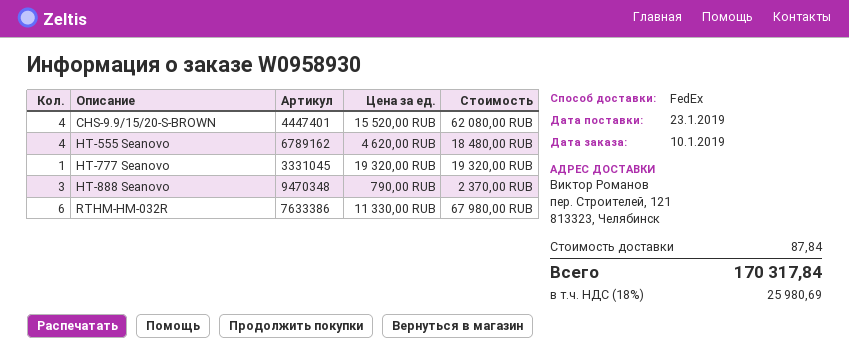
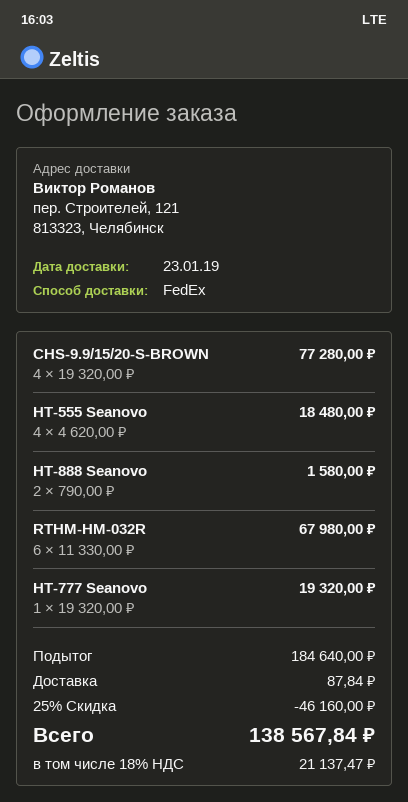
CHS-9.9/15/20-S-BROWN: 4 x 15520.00 = 62080.00 -> 4 x 19320.00 = 77280.00
HT-888 Seanovo: 3 x 790.00 = 2370.00 -> 2 x 790.00 = 1580.00
discount: none -> 25% = 46160.00
tax: 18% = 25980.69 -> 18% = 21137.47
total: 170317.84 -> 138567.84

